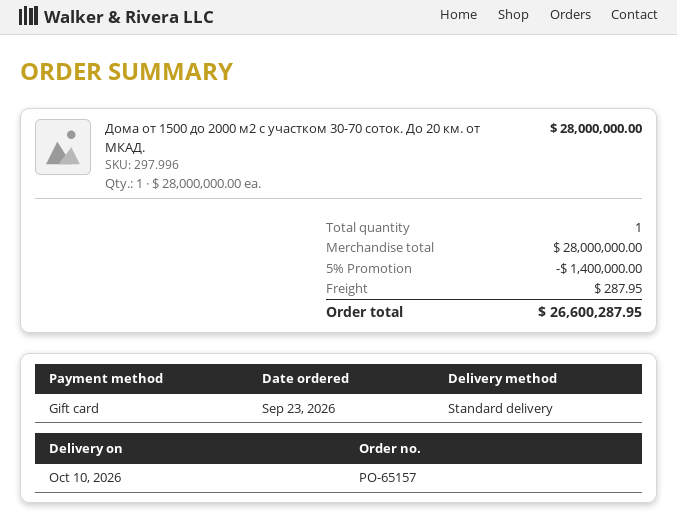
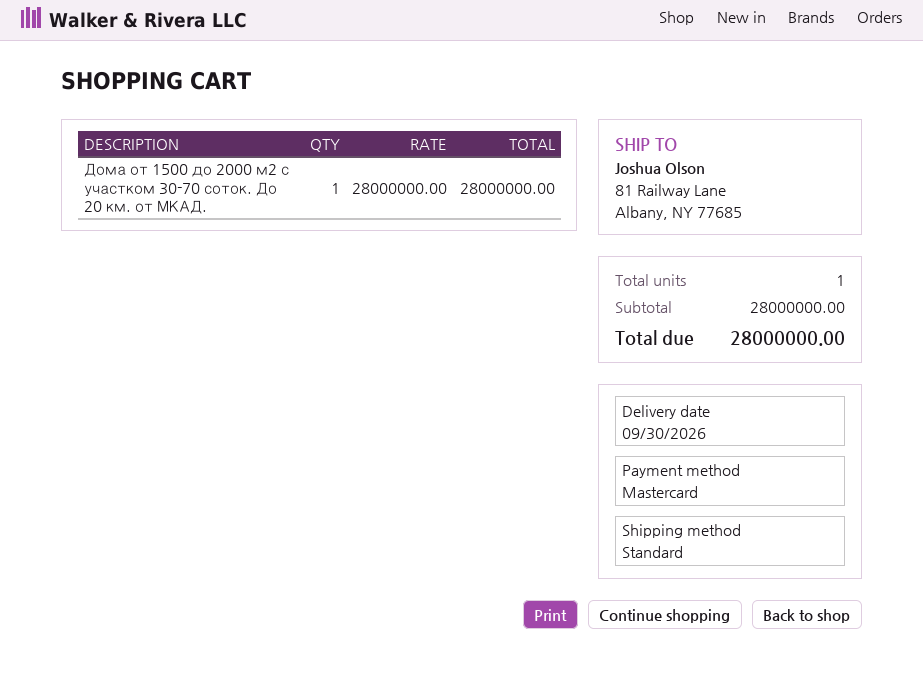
delivery date: 2026-10-10 -> 2026-09-30
payment method: gift card -> Mastercard
discount: 5% = 1400000.00 -> none
shipping: 287.95 -> none
total: 26600287.95 -> 28000000.00

